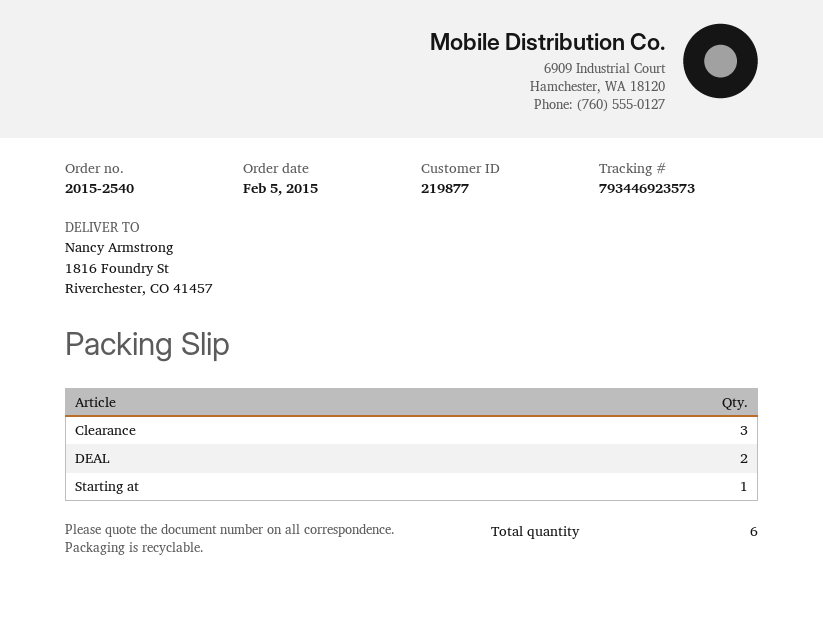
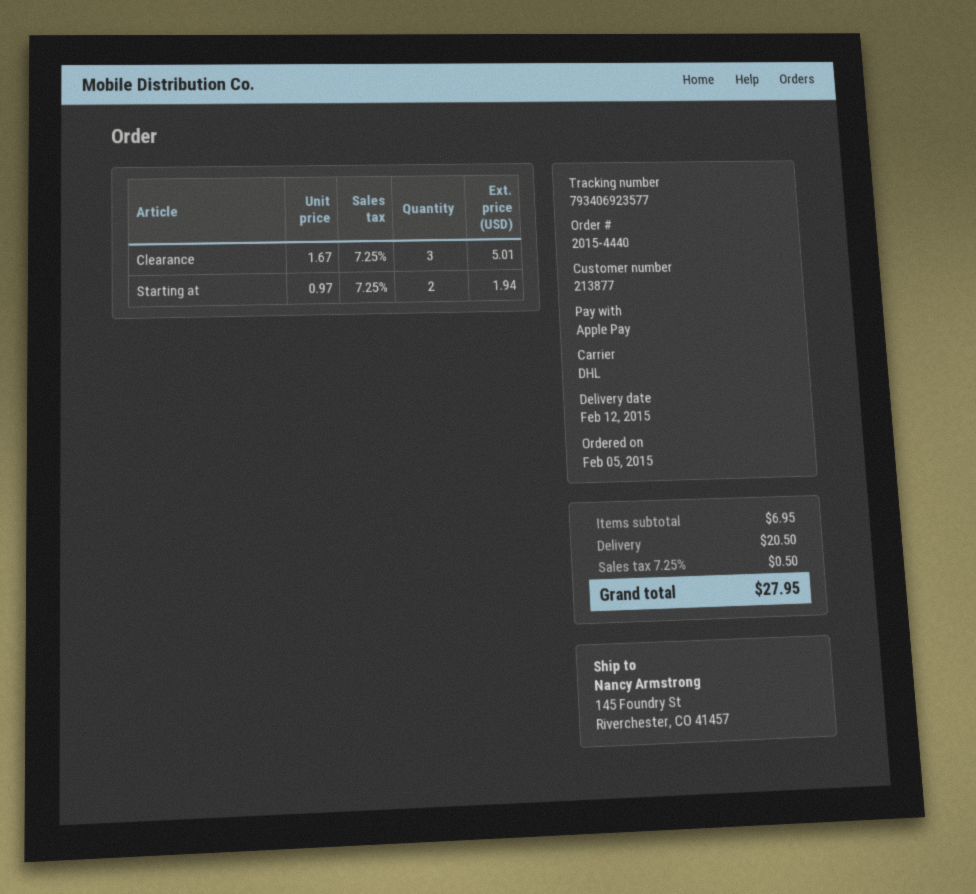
order number: 2015-2540 -> 2015-4440
customer number: 219877 -> 213877
tracking number: 793446923573 -> 793406923577
ship to: 1816 Foundry St, Riverchester, CO 41457 -> 145 Foundry St, Riverchester, CO 41457
DEAL: 2 -> none
Starting at: 1 -> 2

